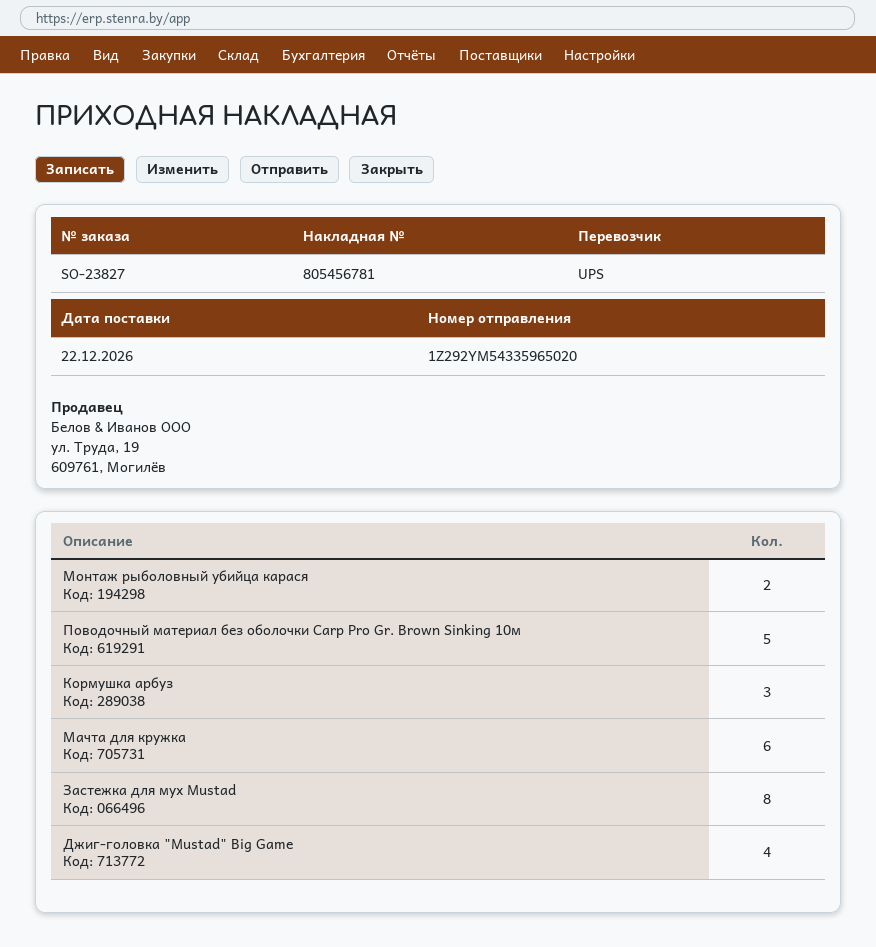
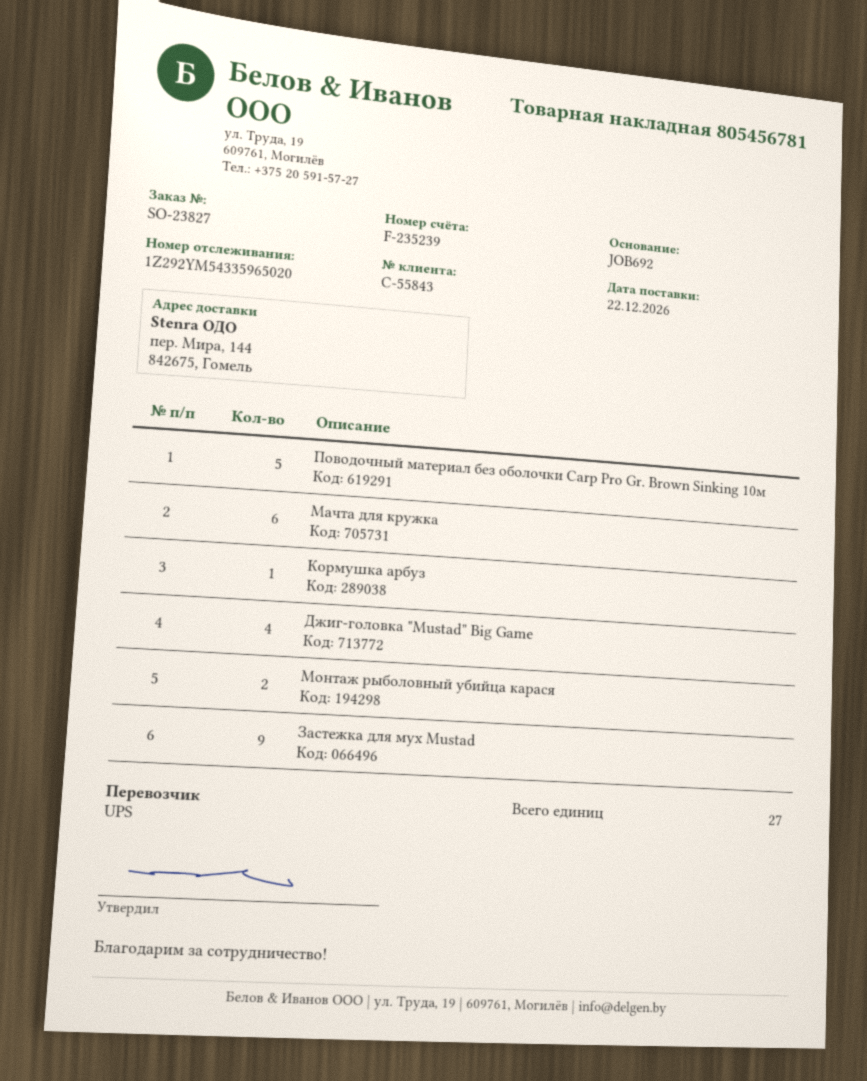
Кормушка арбуз: 3 -> 1
Застежка для мух Mustad: 8 -> 9

